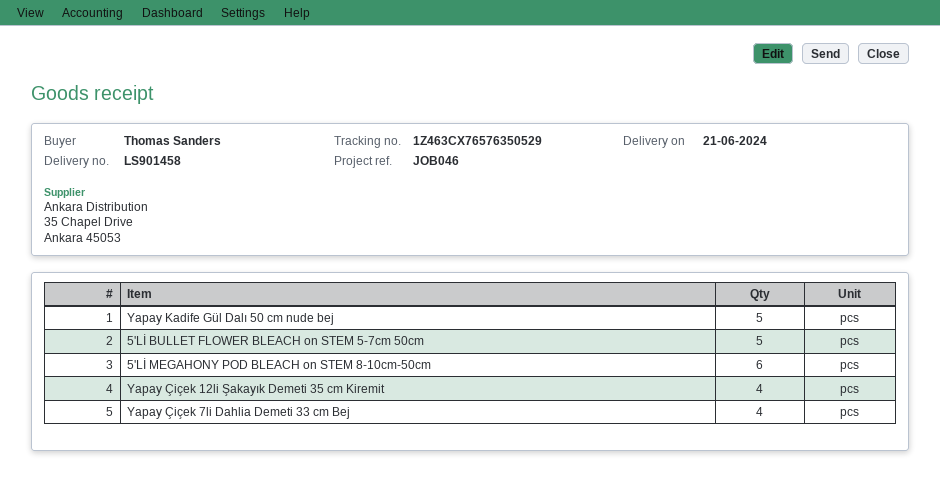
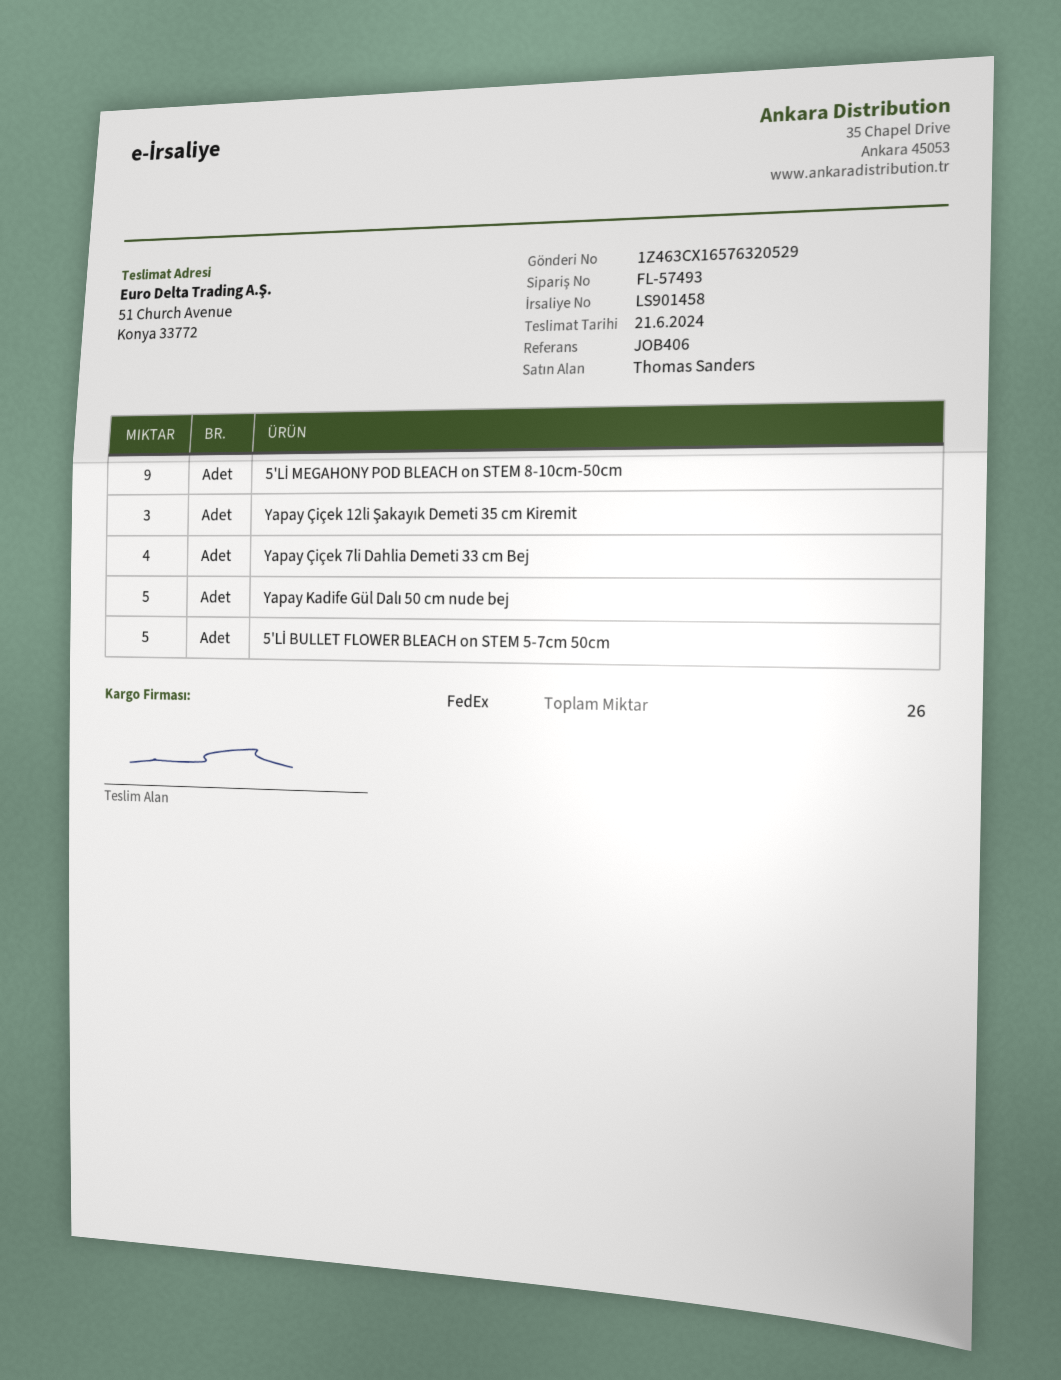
reference: JOB046 -> JOB406
tracking number: 1Z463CX76576350529 -> 1Z463CX16576320529
5'Lİ MEGAHONY POD BLEACH on STEM 8-10cm-50cm: 6 -> 9
Yapay Çiçek 12li Şakayık Demeti 35 cm Kiremit: 4 -> 3

